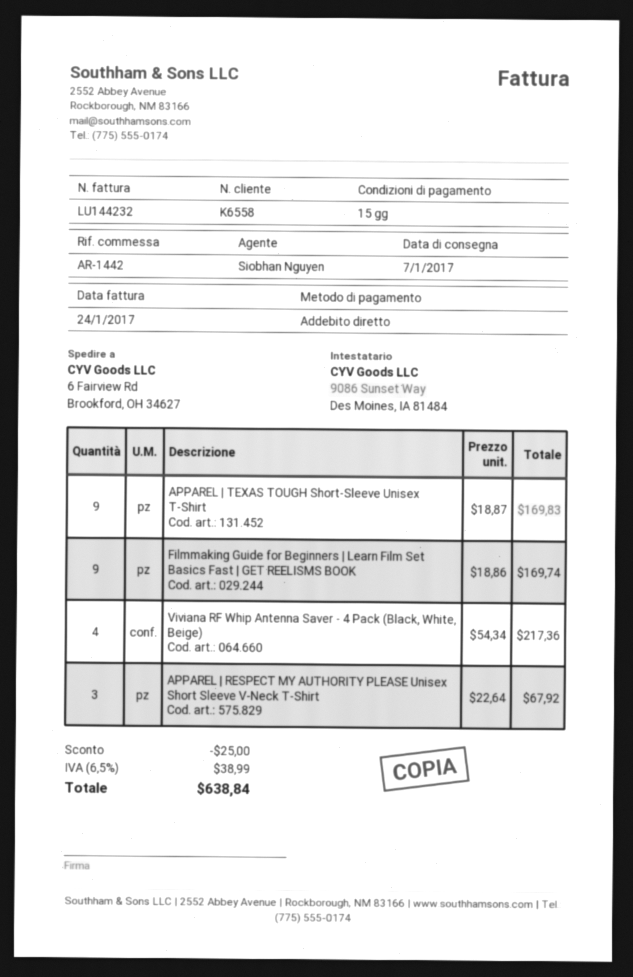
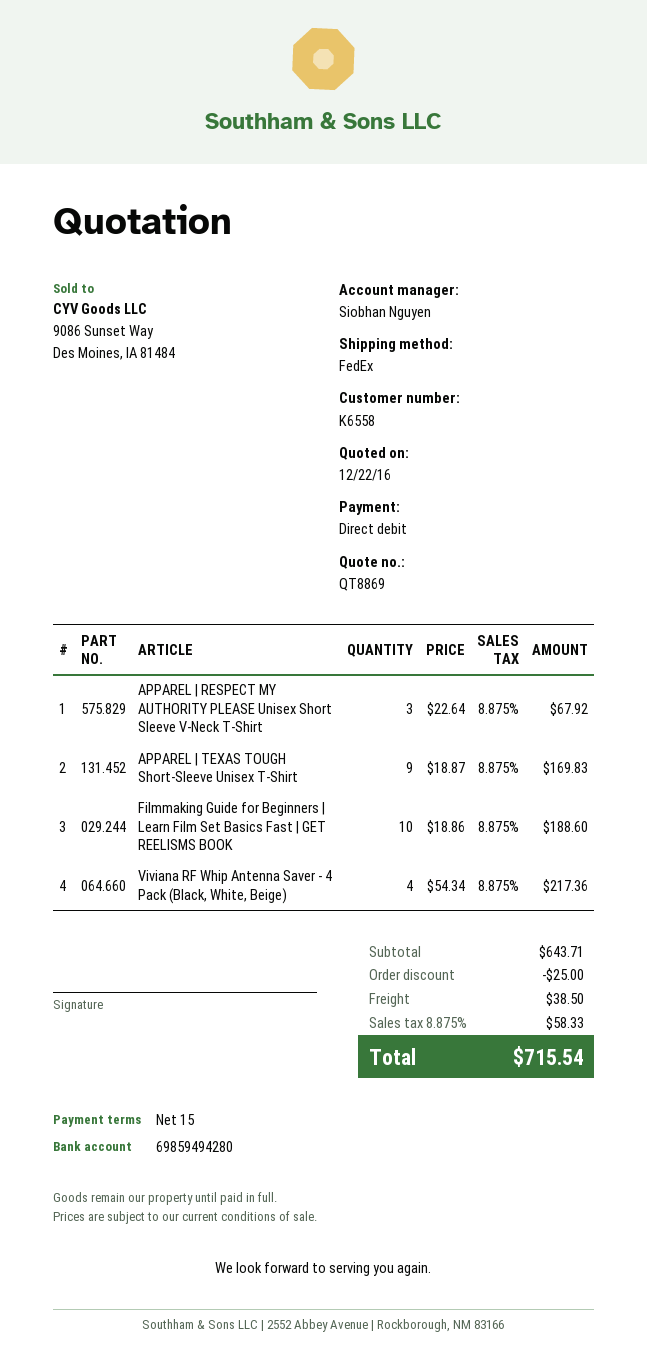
Filmmaking Guide for Beginners | Learn Film Set Basics Fast | GET REELISMS BOOK: 9 x 18.86 = 169.74 -> 10 x 18.86 = 188.60
shipping: none -> 38.50
tax: 6.5% = 38.99 -> 8.875% = 58.33
total: 638.84 -> 715.54

